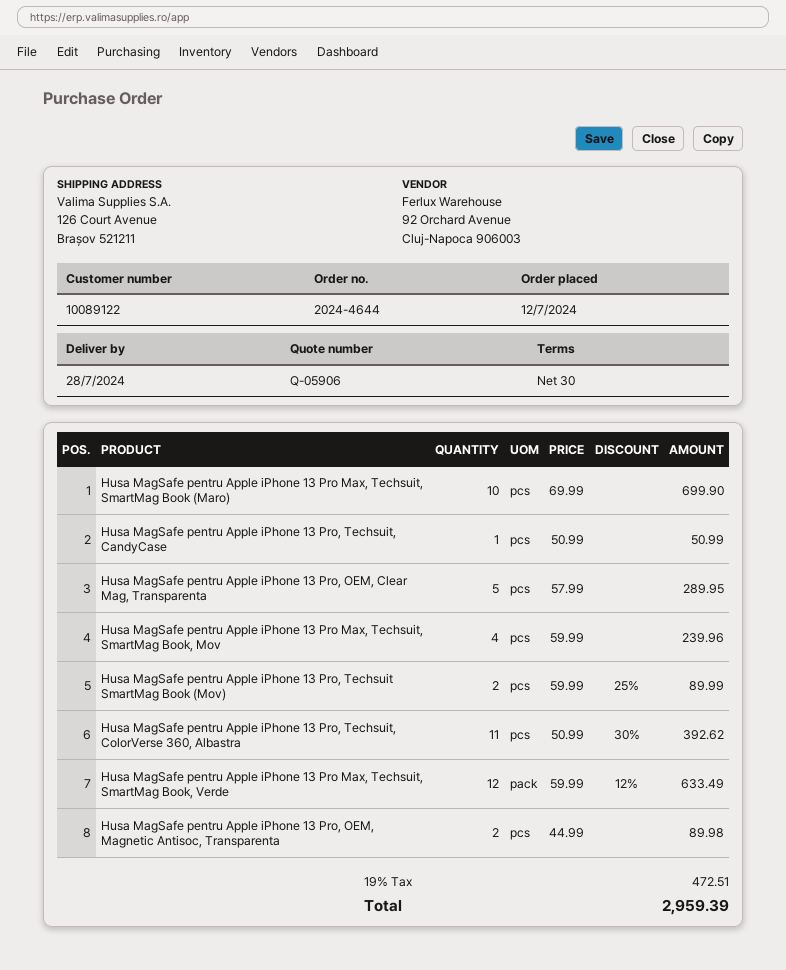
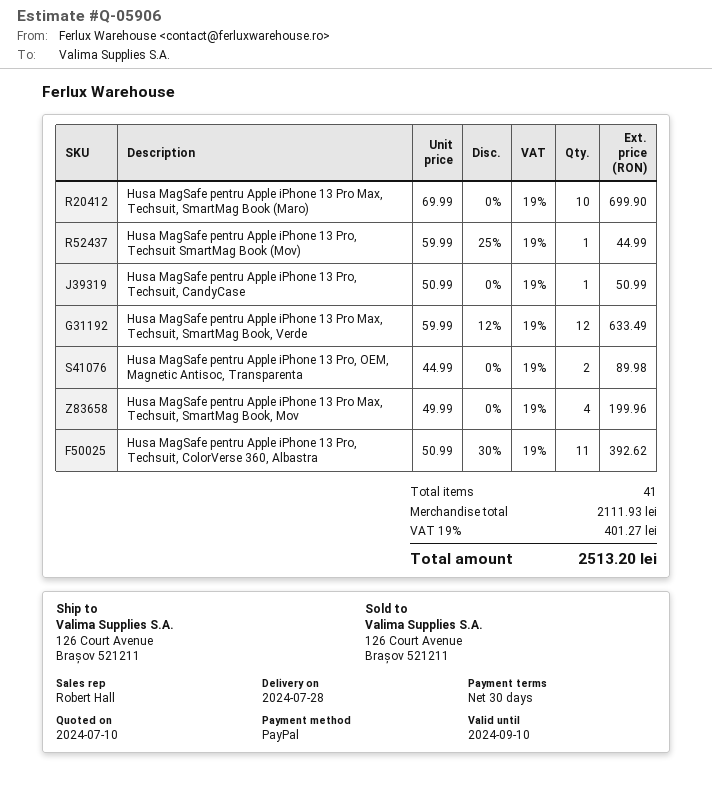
Husa MagSafe pentru Apple iPhone 13 Pro, OEM, Clear Mag, Transparenta: 5 x 57.99 = 289.95 -> none
Husa MagSafe pentru Apple iPhone 13 Pro Max, Techsuit, SmartMag Book, Mov: 4 x 59.99 = 239.96 -> 4 x 49.99 = 199.96
Husa MagSafe pentru Apple iPhone 13 Pro, Techsuit SmartMag Book (Mov): 2 x 59.99 - 25% = 89.99 -> 1 x 59.99 - 25% = 44.99
tax: 19% = 472.51 -> 19% = 401.27
total: 2959.39 -> 2513.20

